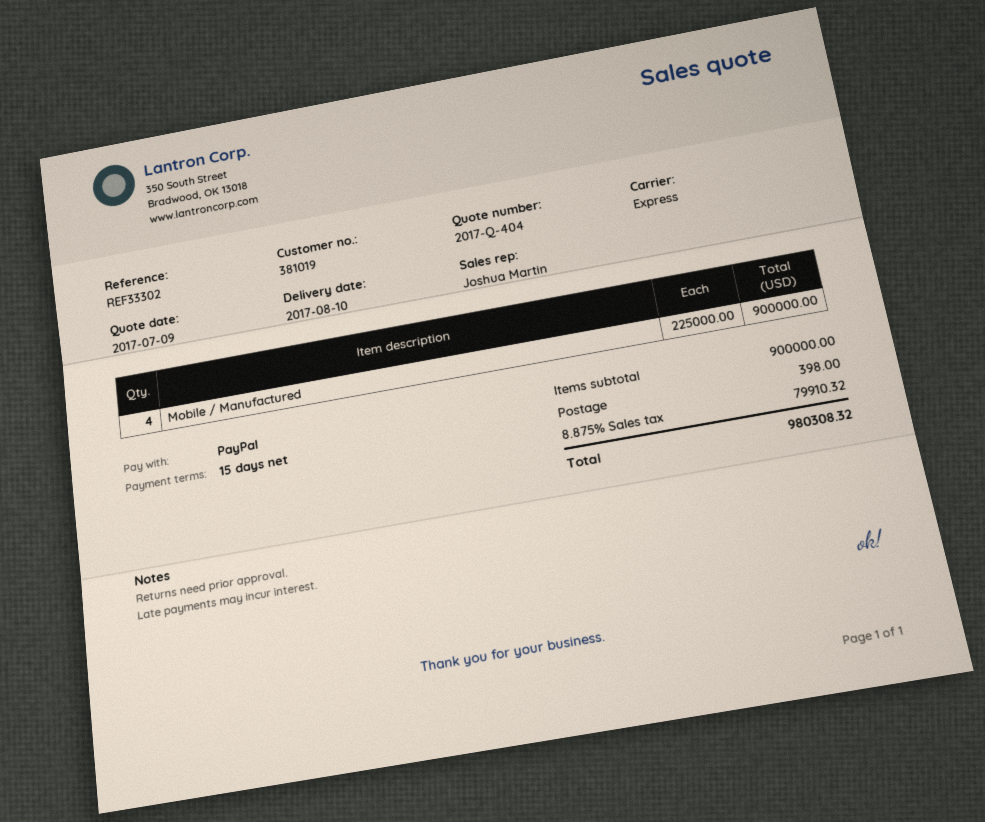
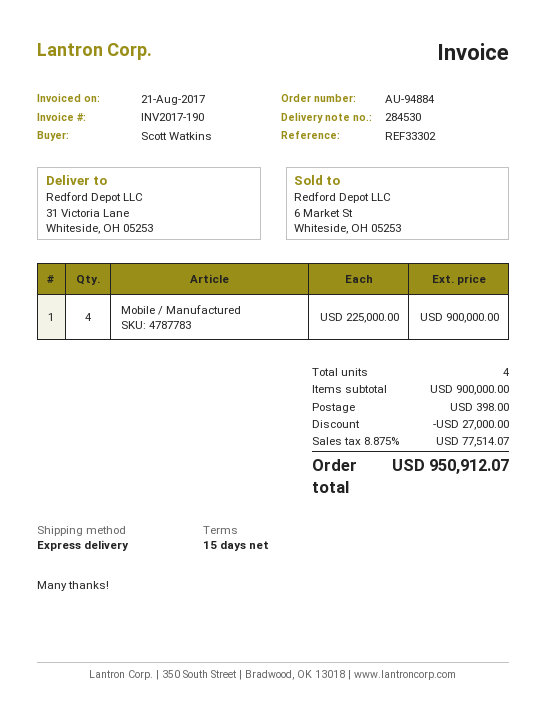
discount: none -> 27000.00
tax: 8.875% = 79910.32 -> 8.875% = 77514.07
total: 980308.32 -> 950912.07

